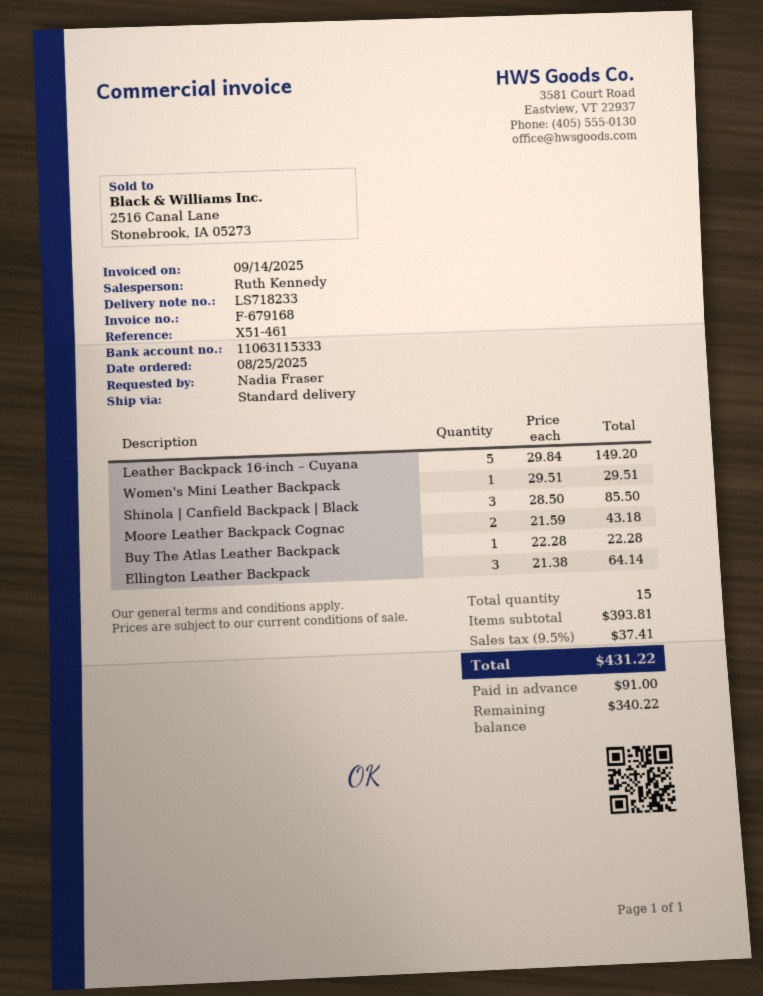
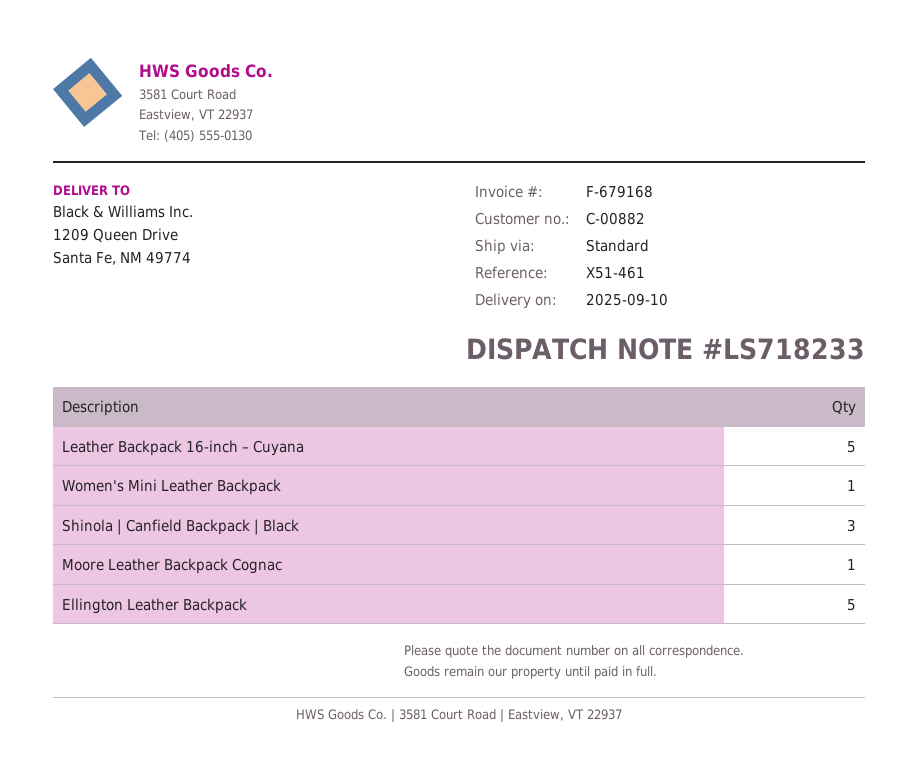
Moore Leather Backpack Cognac: 2 -> 1
Buy The Atlas Leather Backpack: 1 -> none
Ellington Leather Backpack: 3 -> 5

